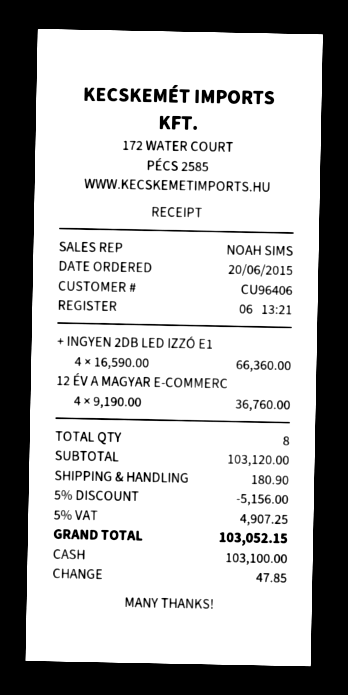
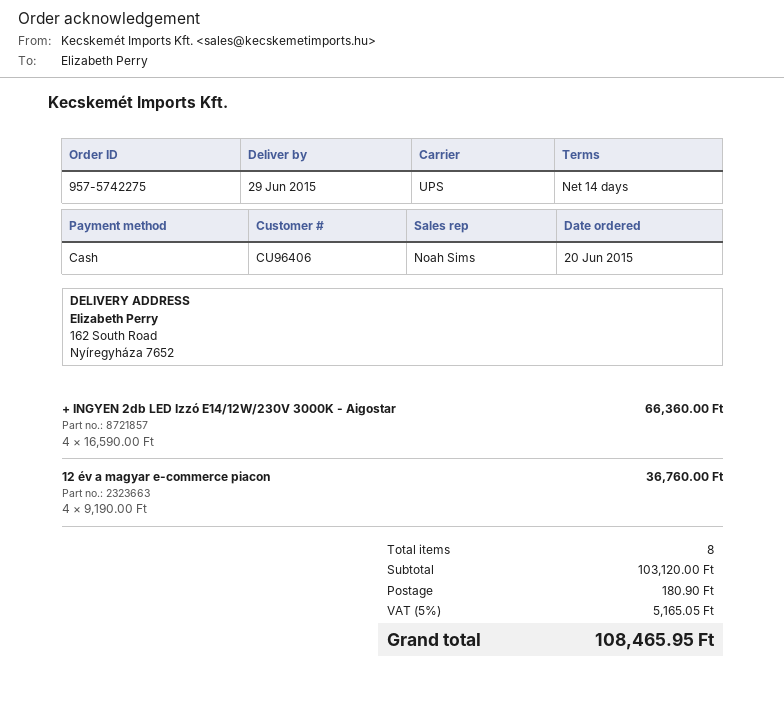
discount: 5% = 5156.00 -> none
tax: 5% = 4907.25 -> 5% = 5165.05
total: 103052.15 -> 108465.95

